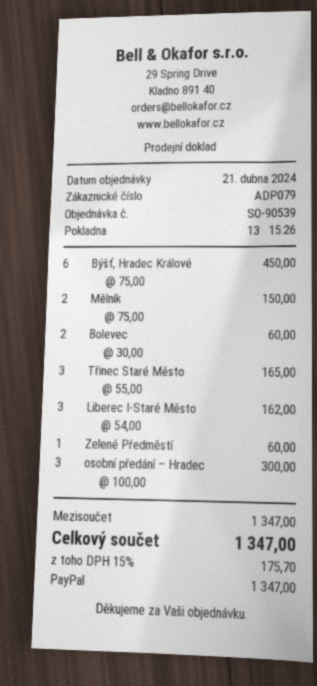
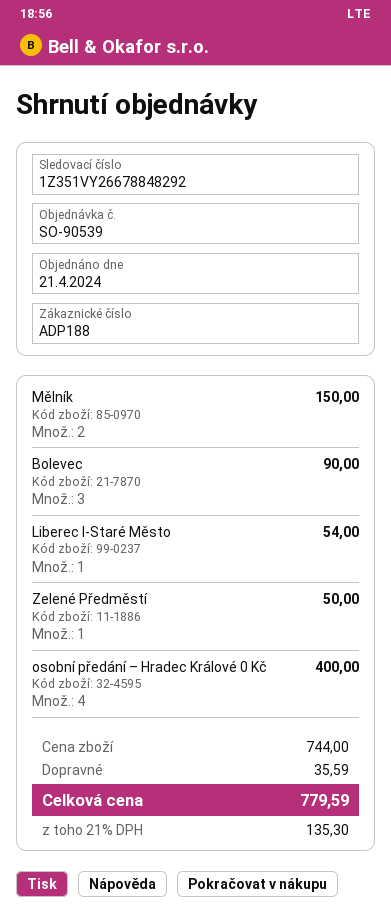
customer number: ADP079 -> ADP188
Býšť, Hradec Králové: 6 for 450.00 -> none
Bolevec: 2 for 60.00 -> 3 for 90.00
Třinec Staré Město: 3 for 165.00 -> none
Liberec I-Staré Město: 3 for 162.00 -> 1 for 54.00
Zelené Předměstí: 1 for 60.00 -> 1 for 50.00
osobní předání – Hradec: 3 for 300.00 -> 4 for 400.00
subtotal: 1347.00 -> 744.00
shipping: none -> 35.59
tax: 15% = 175.70 -> 21% = 135.30
total: 1347.00 -> 779.59

